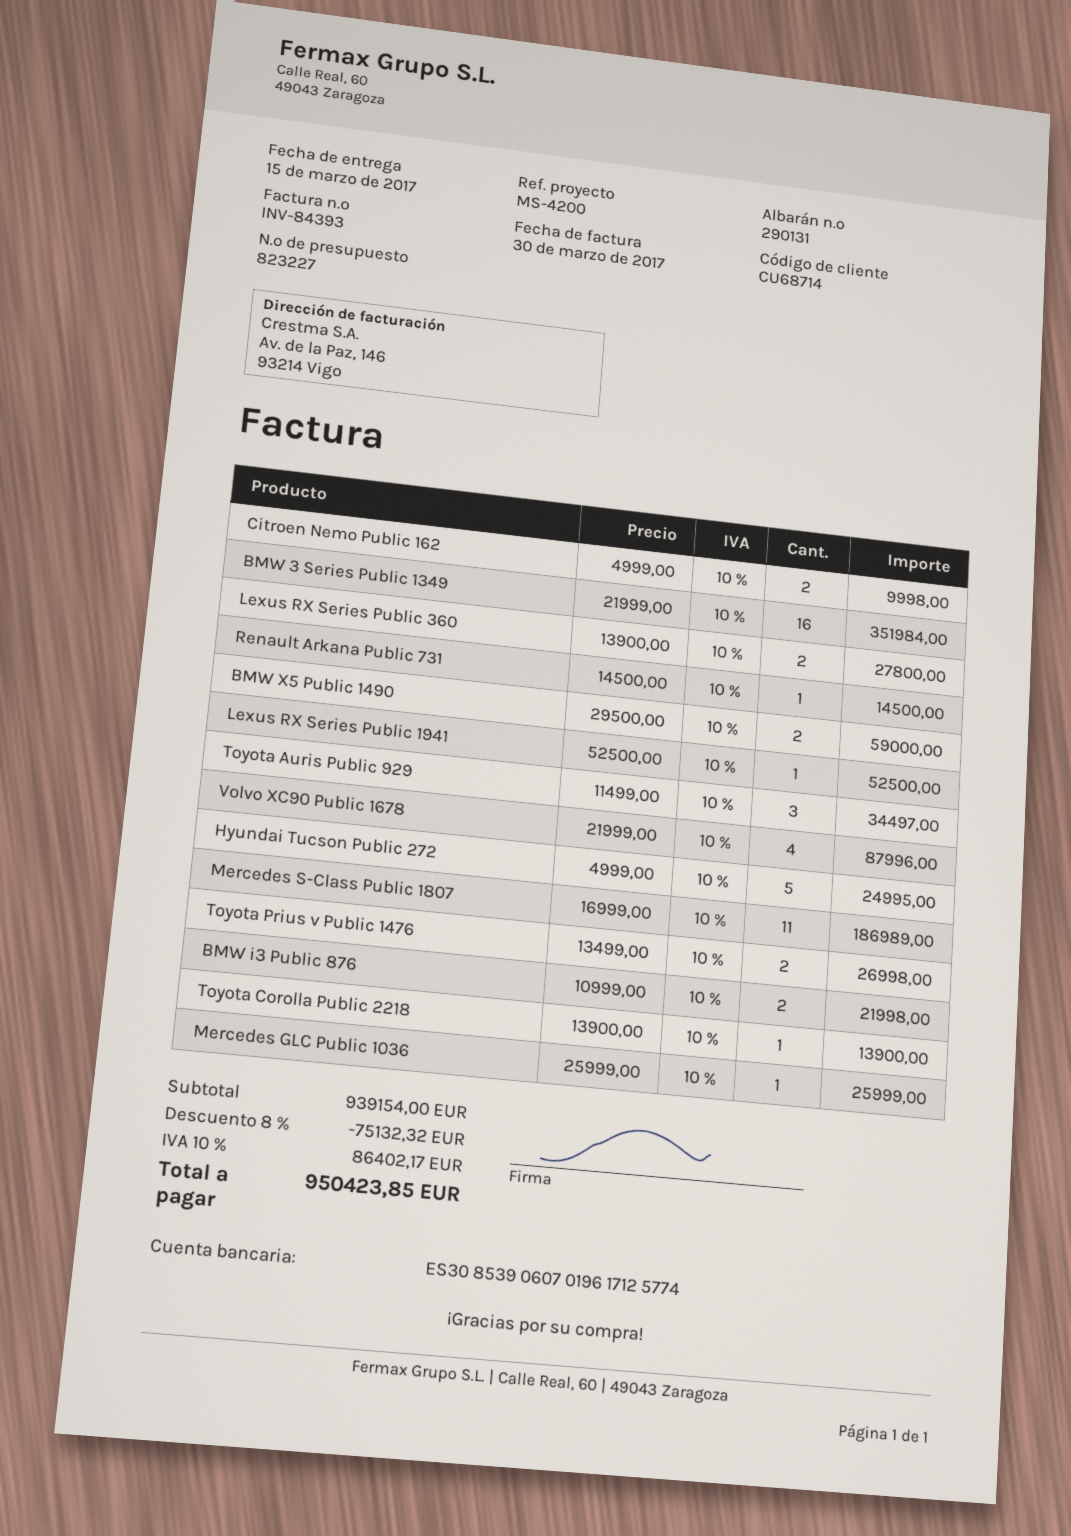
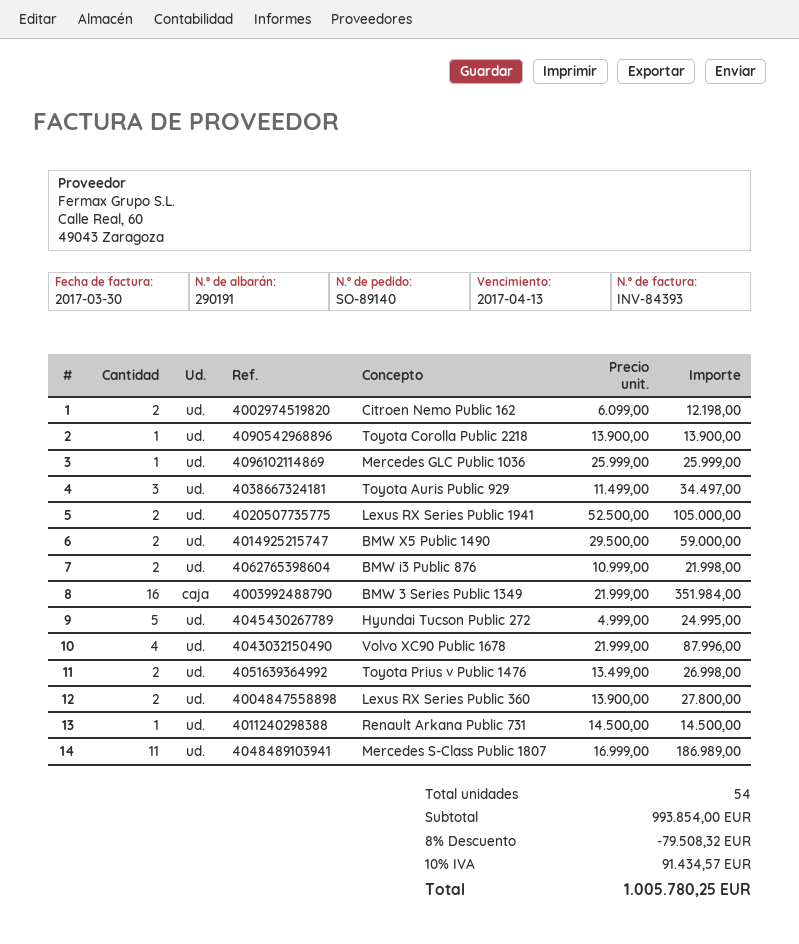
delivery note number: 290131 -> 290191
Citroen Nemo Public 162: 2 x 4999.00 = 9998.00 -> 2 x 6099.00 = 12198.00
Lexus RX Series Public 1941: 1 x 52500.00 = 52500.00 -> 2 x 52500.00 = 105000.00
subtotal: 939154.00 -> 993854.00
discount: 8% = 75132.32 -> 8% = 79508.32
tax: 10% = 86402.17 -> 10% = 91434.57
total: 950423.85 -> 1005780.25

